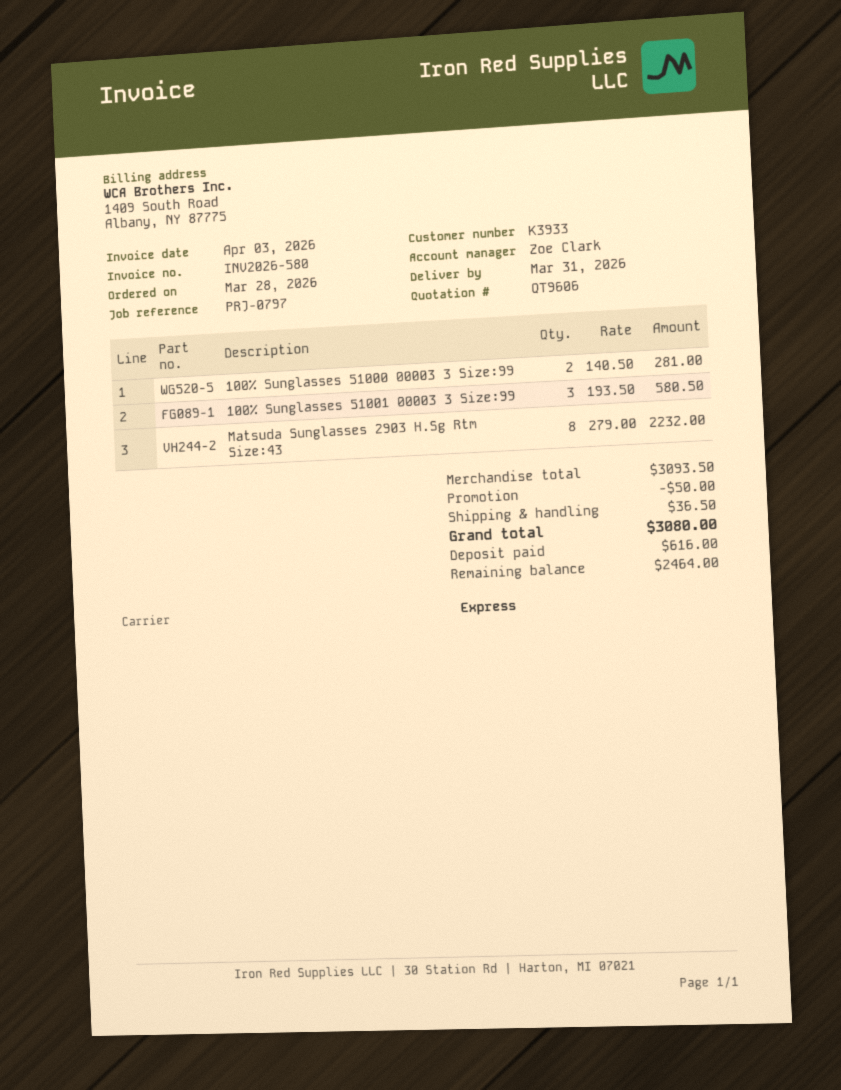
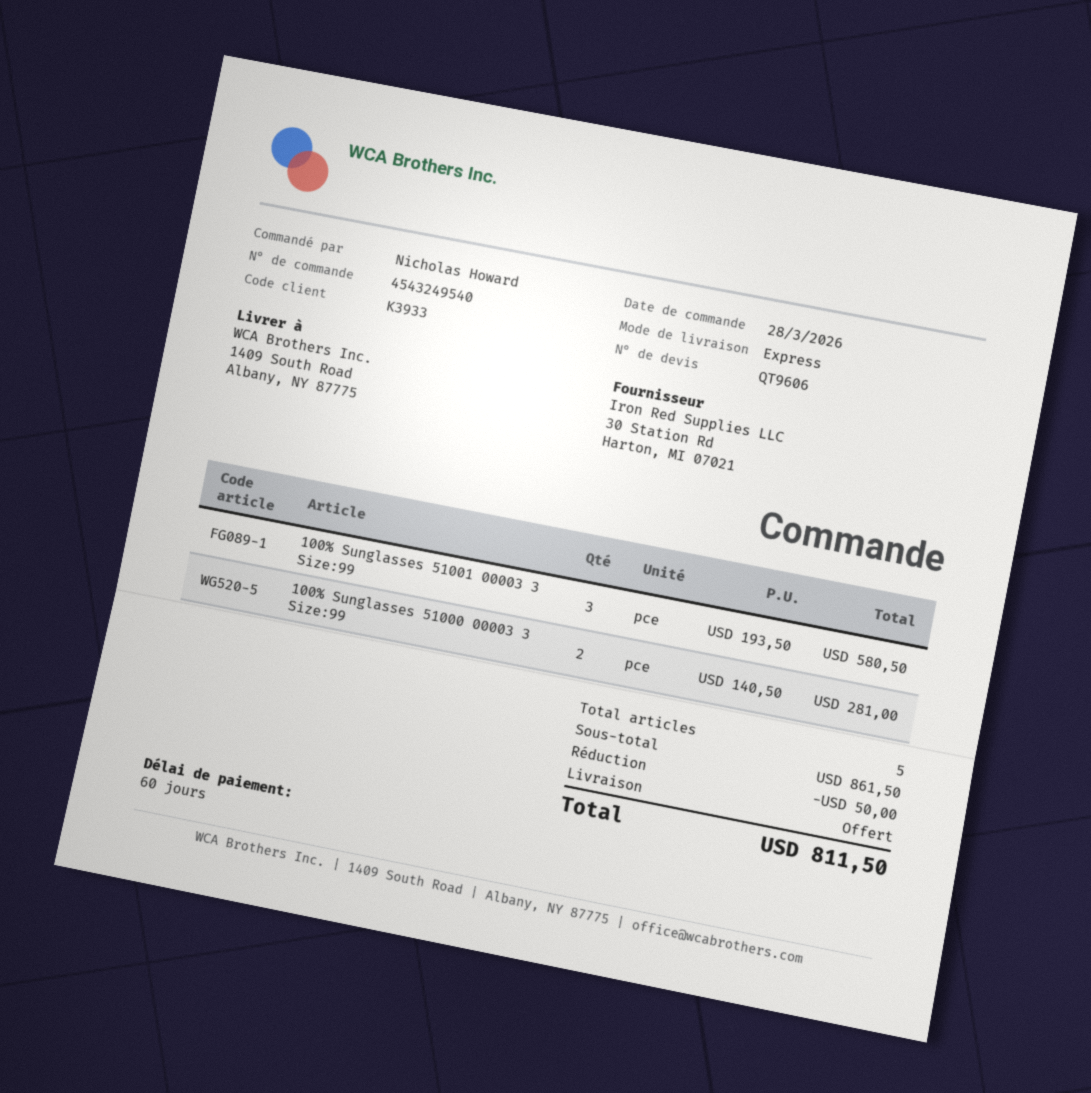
Matsuda Sunglasses 2903 H.Sg Rtm Size:43: 8 x 279.00 = 2232.00 -> none
subtotal: 3093.50 -> 861.50
shipping: 36.50 -> 0.00
total: 3080.00 -> 811.50

